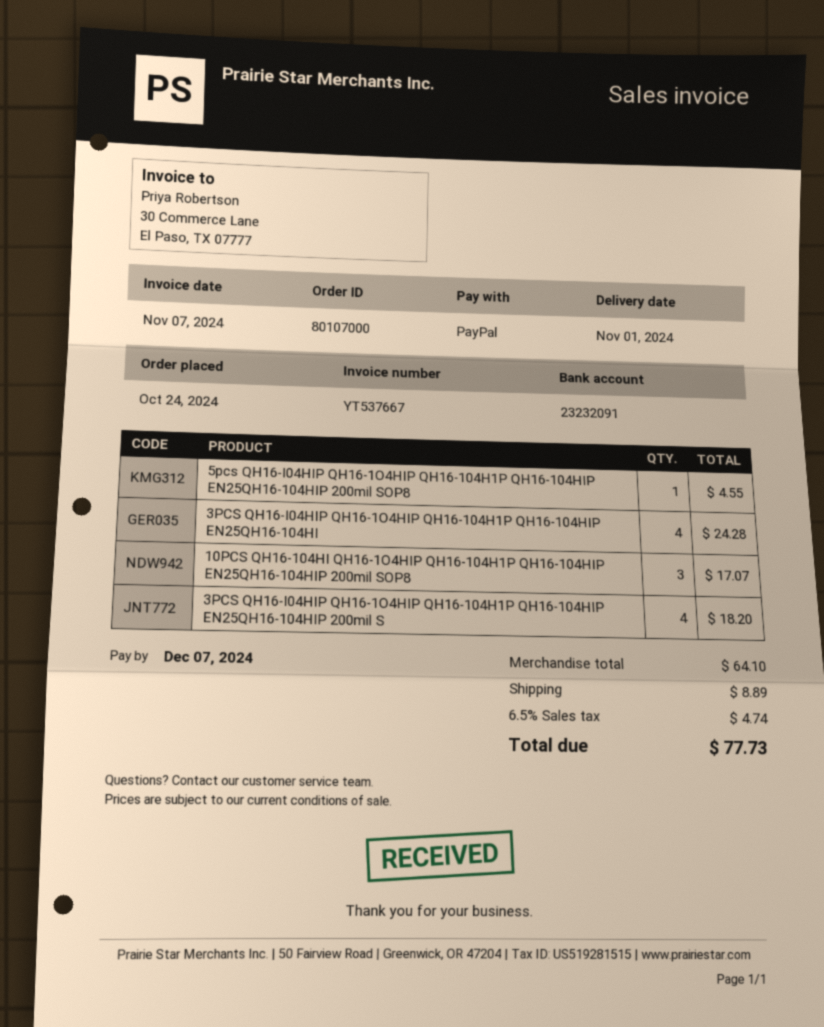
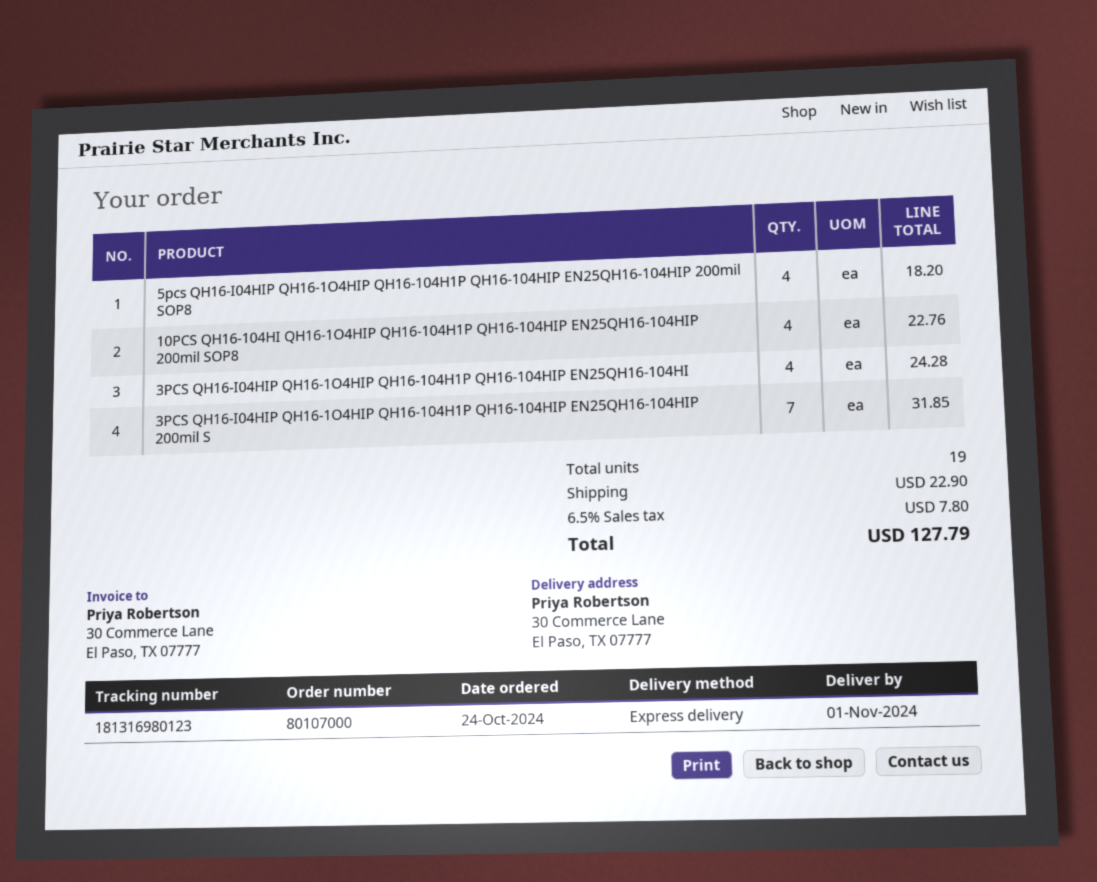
5pcs QH16-I04HIP QH16-1O4HIP QH16-104H1P QH16-104HIP EN25QH16-104HIP 200mil SOP8: 1 for 4.55 -> 4 for 18.20
10PCS QH16-104HI QH16-1O4HIP QH16-104H1P QH16-104HIP EN25QH16-104HIP 200mil SOP8: 3 for 17.07 -> 4 for 22.76
3PCS QH16-I04HIP QH16-1O4HIP QH16-104H1P QH16-104HIP EN25QH16-104HIP 200mil S: 4 for 18.20 -> 7 for 31.85
shipping: 8.89 -> 22.90
tax: 6.5% = 4.74 -> 6.5% = 7.80
total: 77.73 -> 127.79

